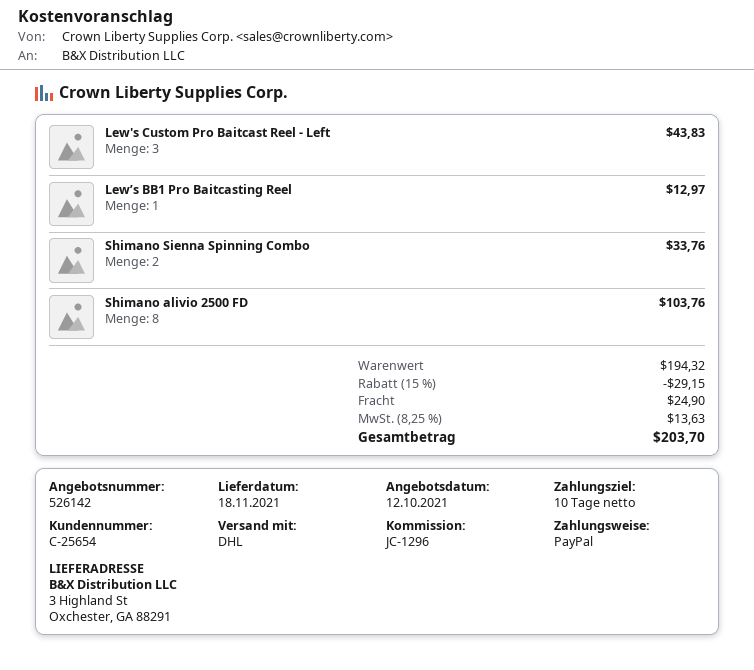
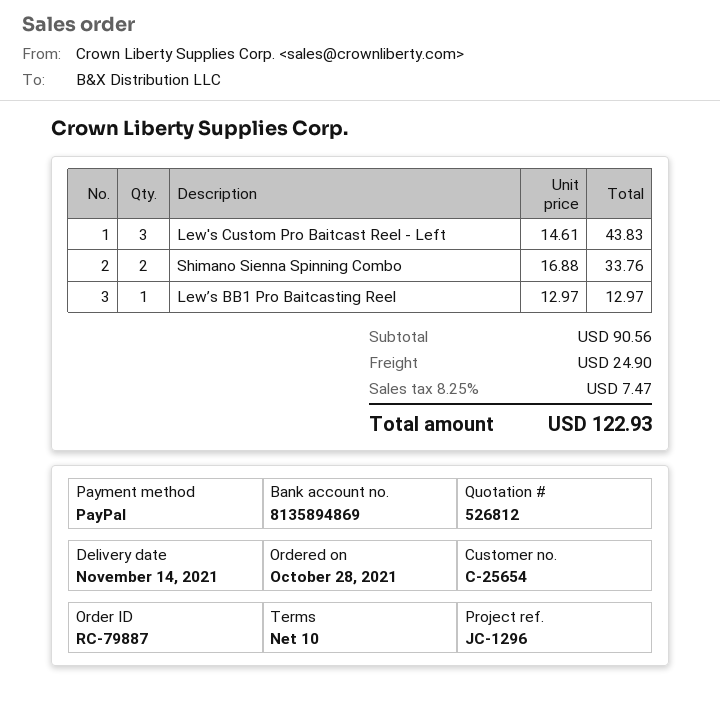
quote number: 526142 -> 526812
delivery date: 2021-11-18 -> 2021-11-14
Shimano alivio 2500 FD: 8 for 103.76 -> none
subtotal: 194.32 -> 90.56
discount: 15% = 29.15 -> none
tax: 8.25% = 13.63 -> 8.25% = 7.47
total: 203.70 -> 122.93

